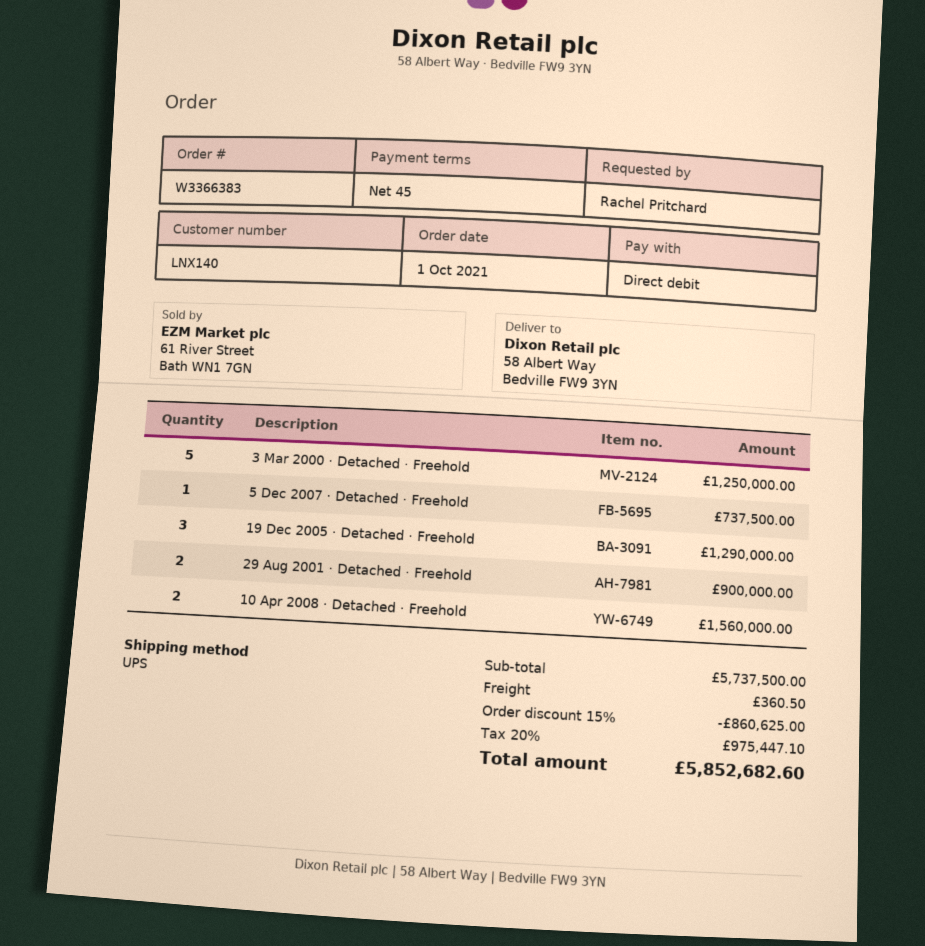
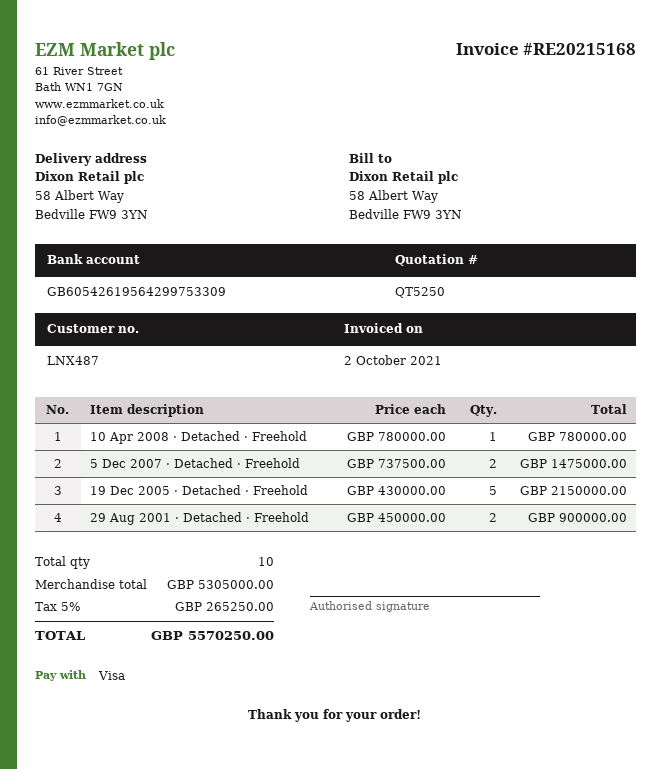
customer number: LNX140 -> LNX487
payment method: direct debit -> Visa
3 Mar 2000 · Detached · Freehold: 5 for 1250000.00 -> none
5 Dec 2007 · Detached · Freehold: 1 for 737500.00 -> 2 for 1475000.00
19 Dec 2005 · Detached · Freehold: 3 for 1290000.00 -> 5 for 2150000.00
10 Apr 2008 · Detached · Freehold: 2 for 1560000.00 -> 1 for 780000.00
subtotal: 5737500.00 -> 5305000.00
discount: 15% = 860625.00 -> none
shipping: 360.50 -> none
tax: 20% = 975447.10 -> 5% = 265250.00
total: 5852682.60 -> 5570250.00

